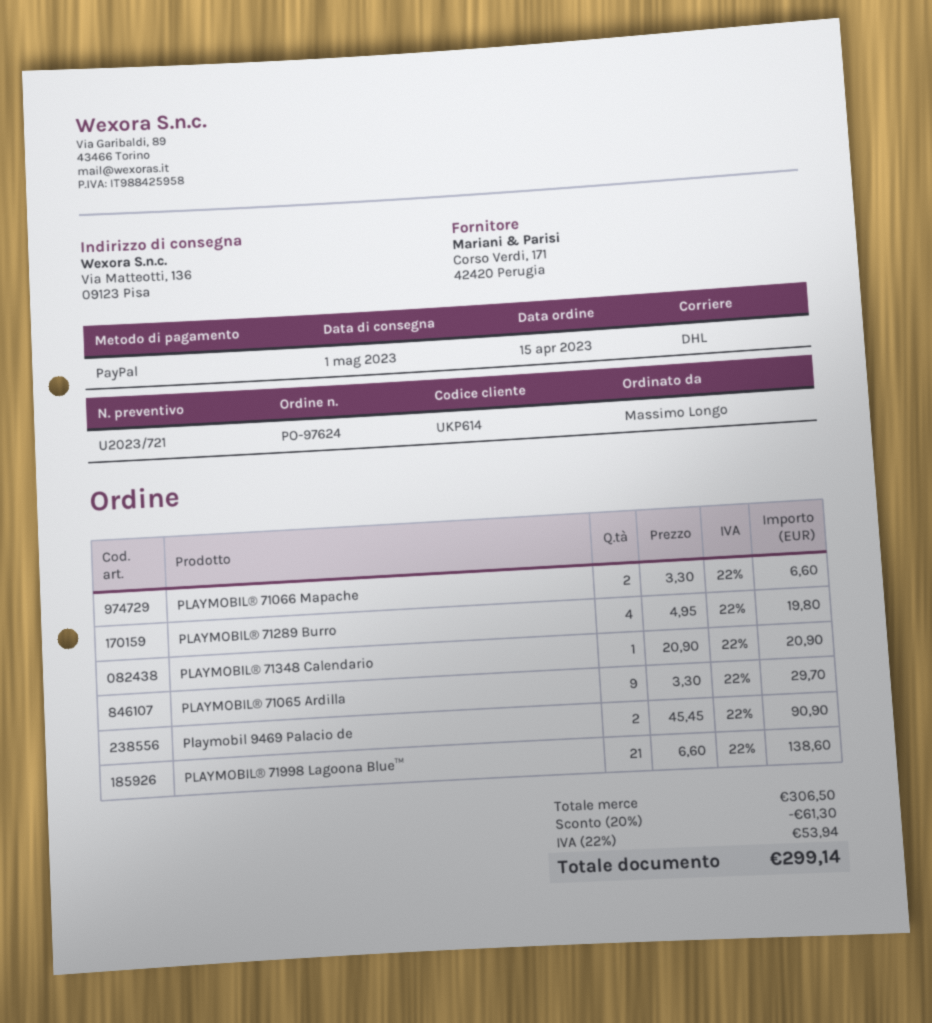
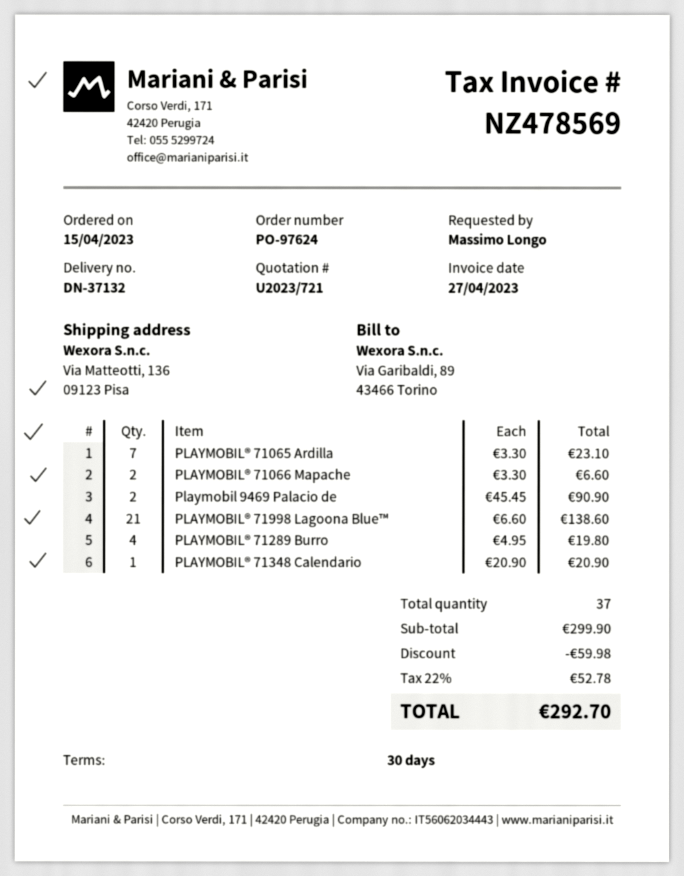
PLAYMOBIL® 71065 Ardilla: 9 x 3.30 = 29.70 -> 7 x 3.30 = 23.10
subtotal: 306.50 -> 299.90
discount: 61.30 -> 59.98
tax: 22% = 53.94 -> 22% = 52.78
total: 299.14 -> 292.70

